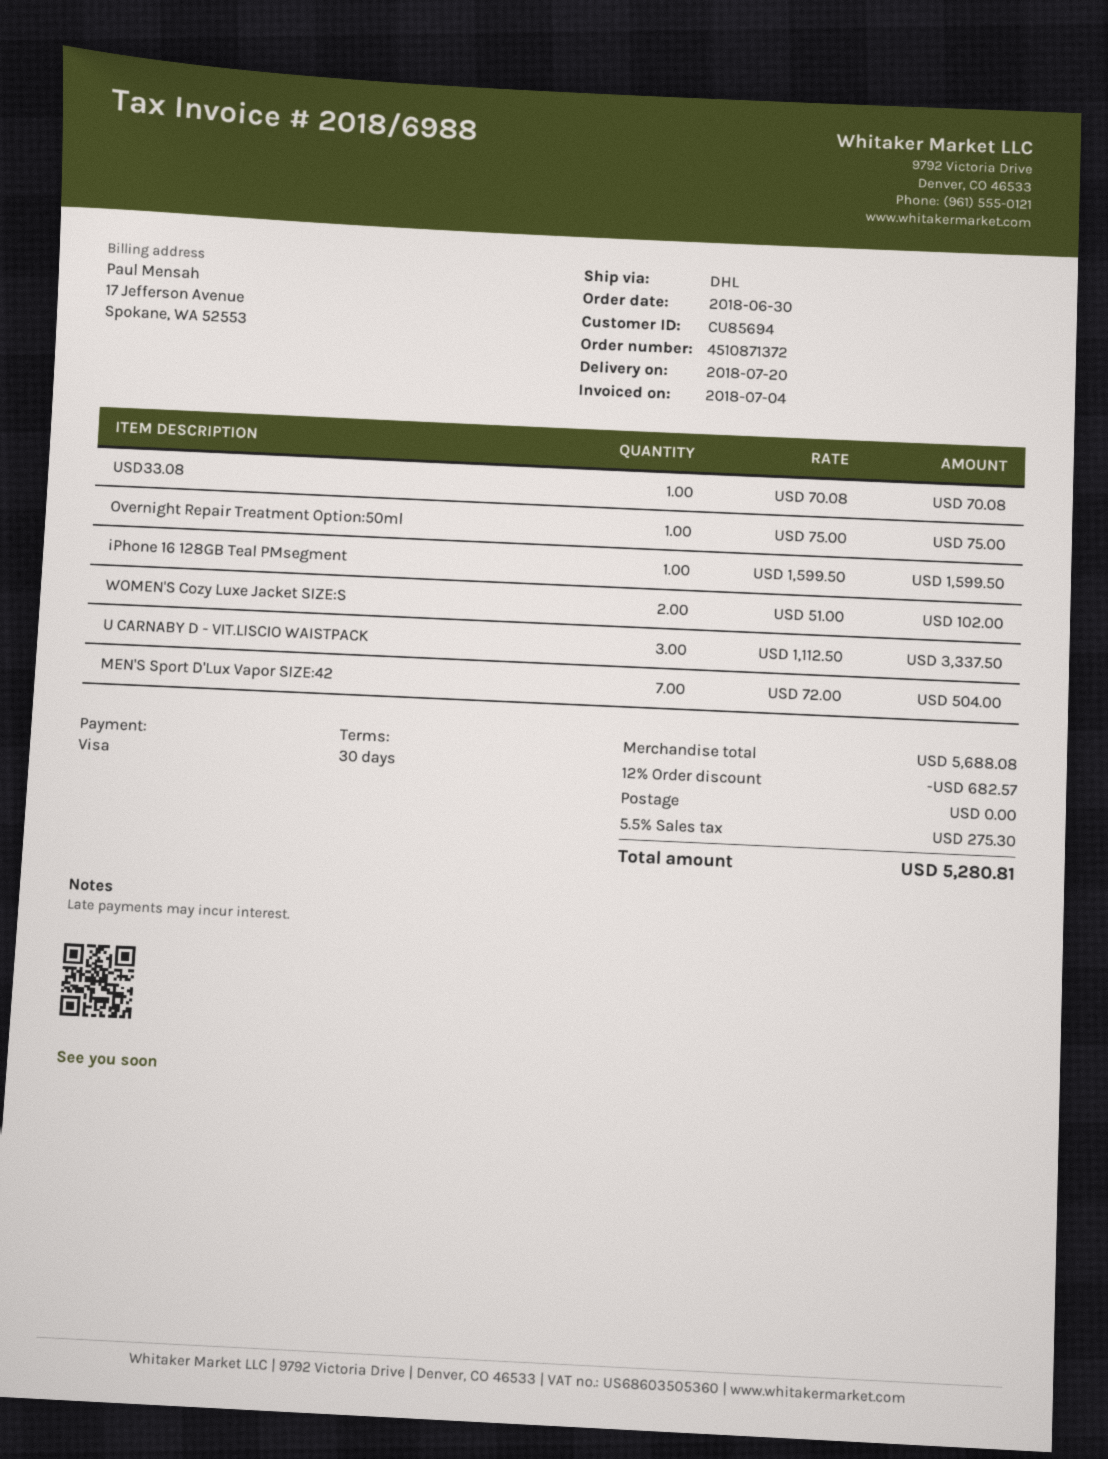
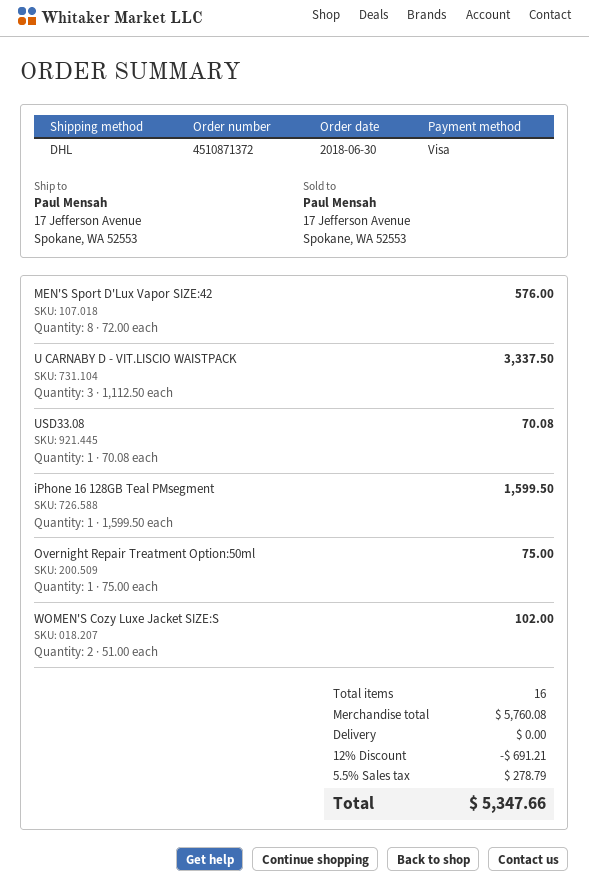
MEN'S Sport D'Lux Vapor SIZE:42: 7 x 72.00 = 504.00 -> 8 x 72.00 = 576.00
subtotal: 5688.08 -> 5760.08
discount: 12% = 682.57 -> 12% = 691.21
tax: 5.5% = 275.30 -> 5.5% = 278.79
total: 5280.81 -> 5347.66

